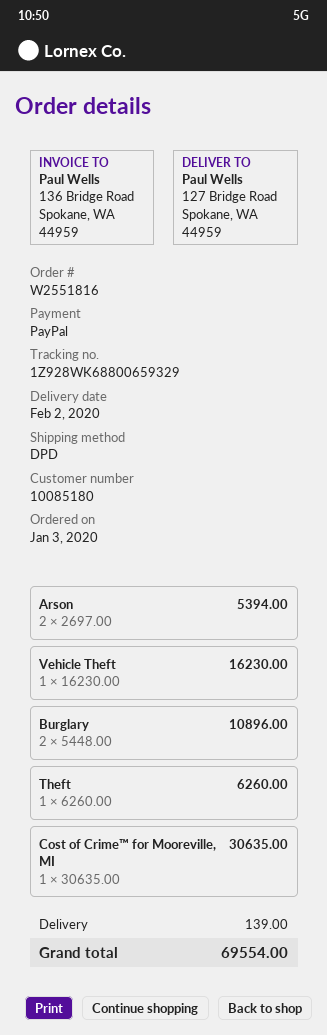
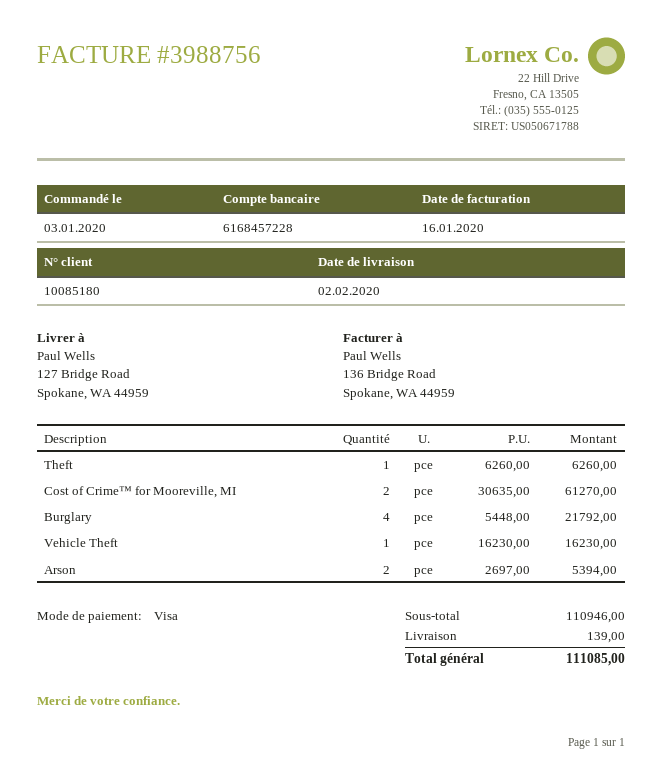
payment method: PayPal -> Visa
Burglary: 2 x 5448.00 = 10896.00 -> 4 x 5448.00 = 21792.00
Cost of Crime™ for Mooreville, MI: 1 x 30635.00 = 30635.00 -> 2 x 30635.00 = 61270.00
total: 69554.00 -> 111085.00

